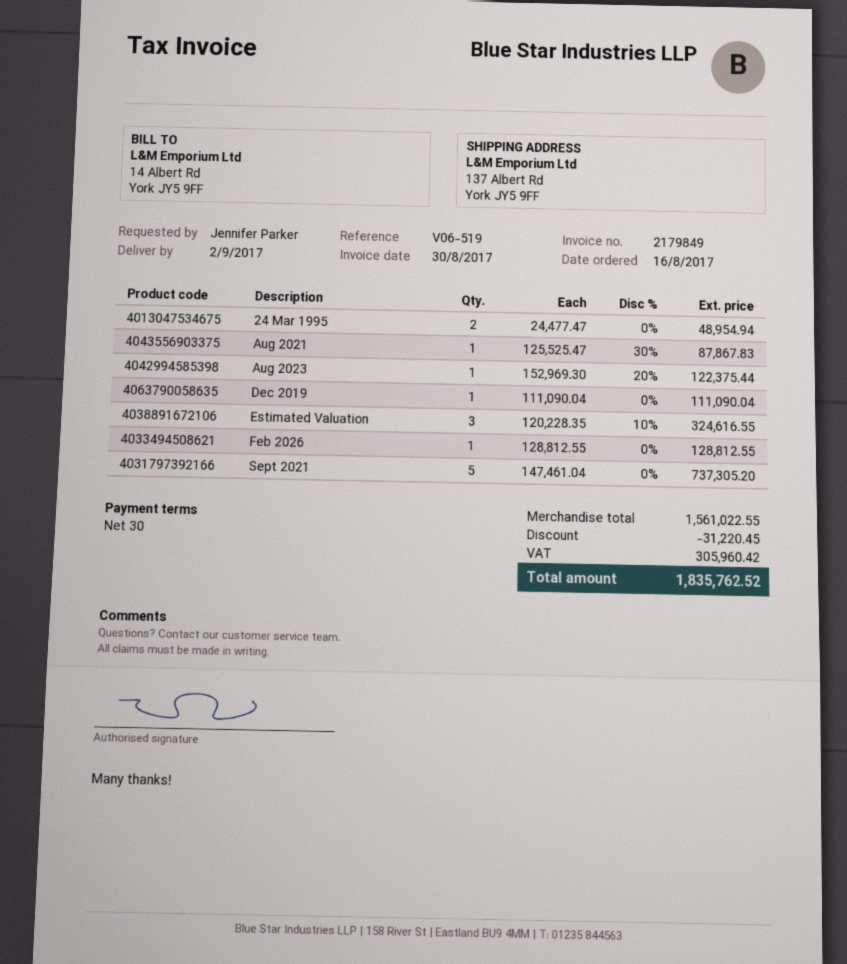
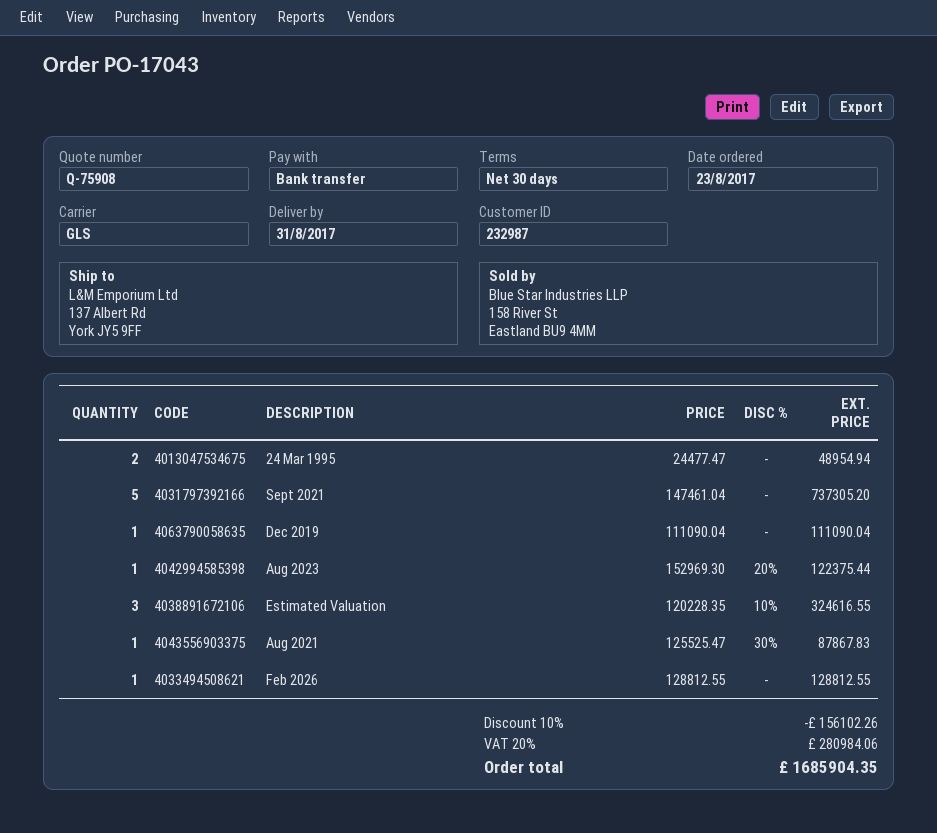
order date: 2017-08-16 -> 2017-08-23
delivery date: 2017-09-02 -> 2017-08-31
discount: 31220.45 -> 156102.26
tax: 305960.42 -> 280984.06
total: 1835762.52 -> 1685904.35

